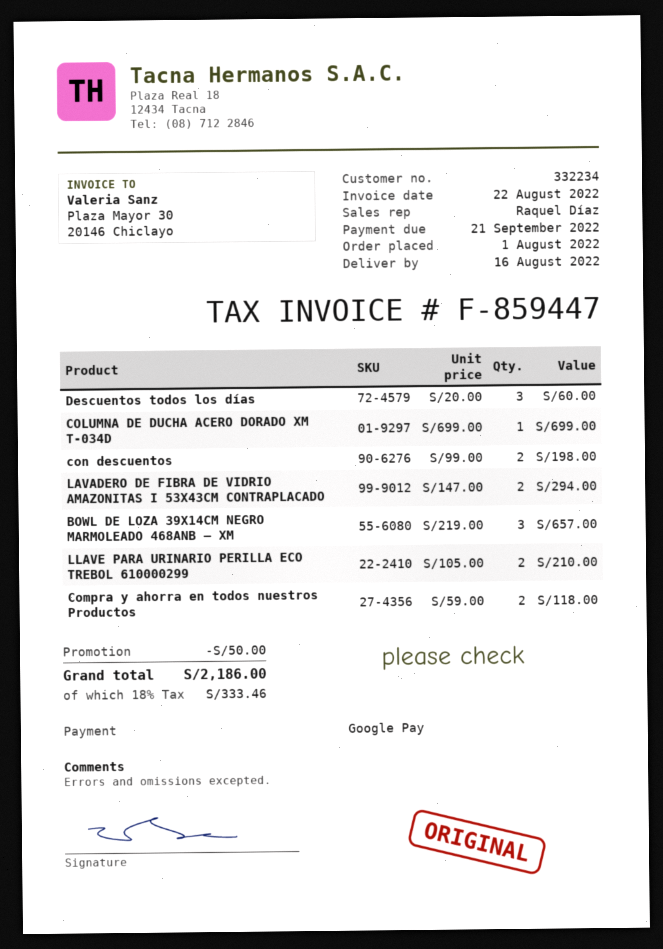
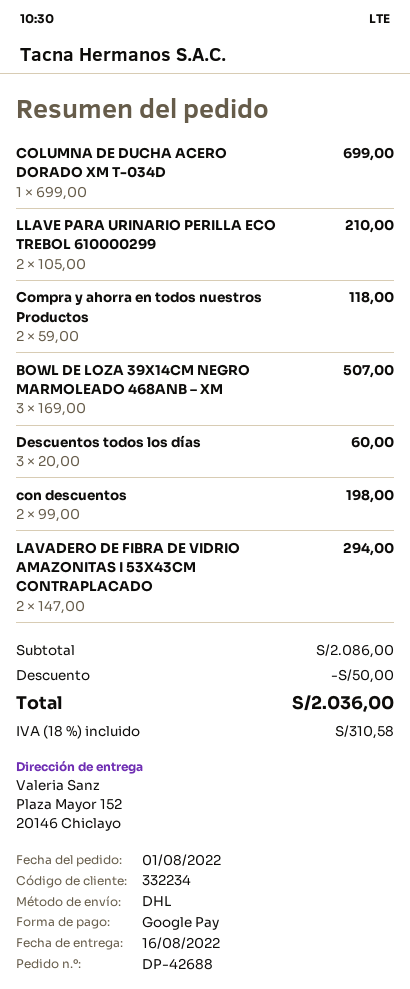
BOWL DE LOZA 39X14CM NEGRO MARMOLEADO 468ANB – XM: 3 x 219.00 = 657.00 -> 3 x 169.00 = 507.00
tax: 18% = 333.46 -> 18% = 310.58
total: 2186.00 -> 2036.00

